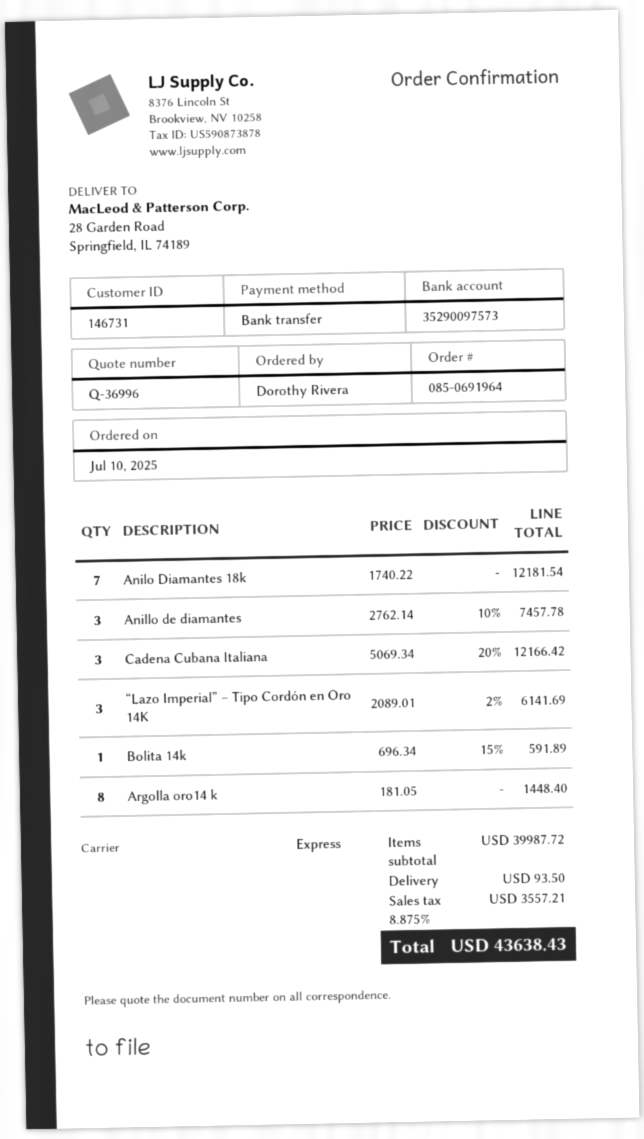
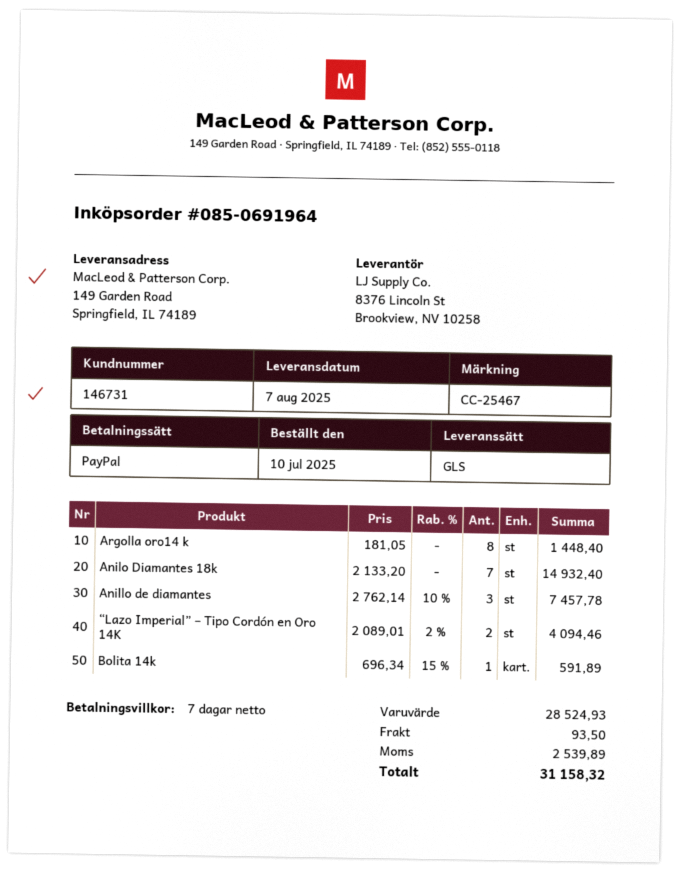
payment method: bank transfer -> PayPal
shipping method: express -> GLS
ship to: 28 Garden Road, Springfield, IL 74189 -> 149 Garden Road, Springfield, IL 74189
Anilo Diamantes 18k: 7 x 1740.22 = 12181.54 -> 7 x 2133.20 = 14932.40
Cadena Cubana Italiana: 3 x 5069.34 - 20% = 12166.42 -> none
“Lazo Imperial” – Tipo Cordón en Oro 14K: 3 x 2089.01 - 2% = 6141.69 -> 2 x 2089.01 - 2% = 4094.46
subtotal: 39987.72 -> 28524.93
tax: 3557.21 -> 2539.89
total: 43638.43 -> 31158.32

